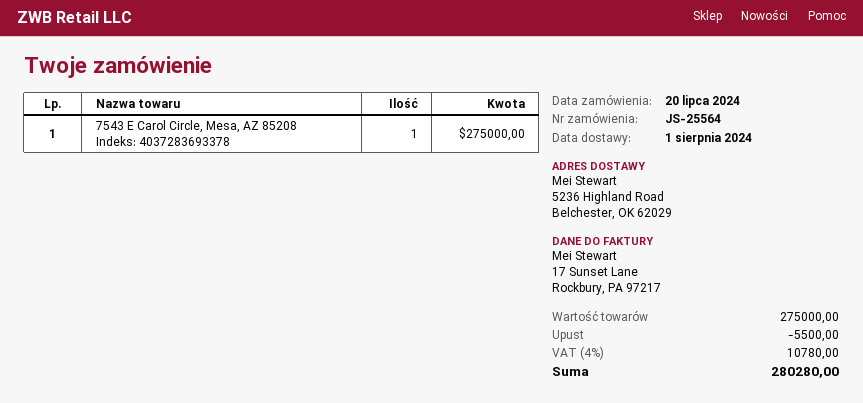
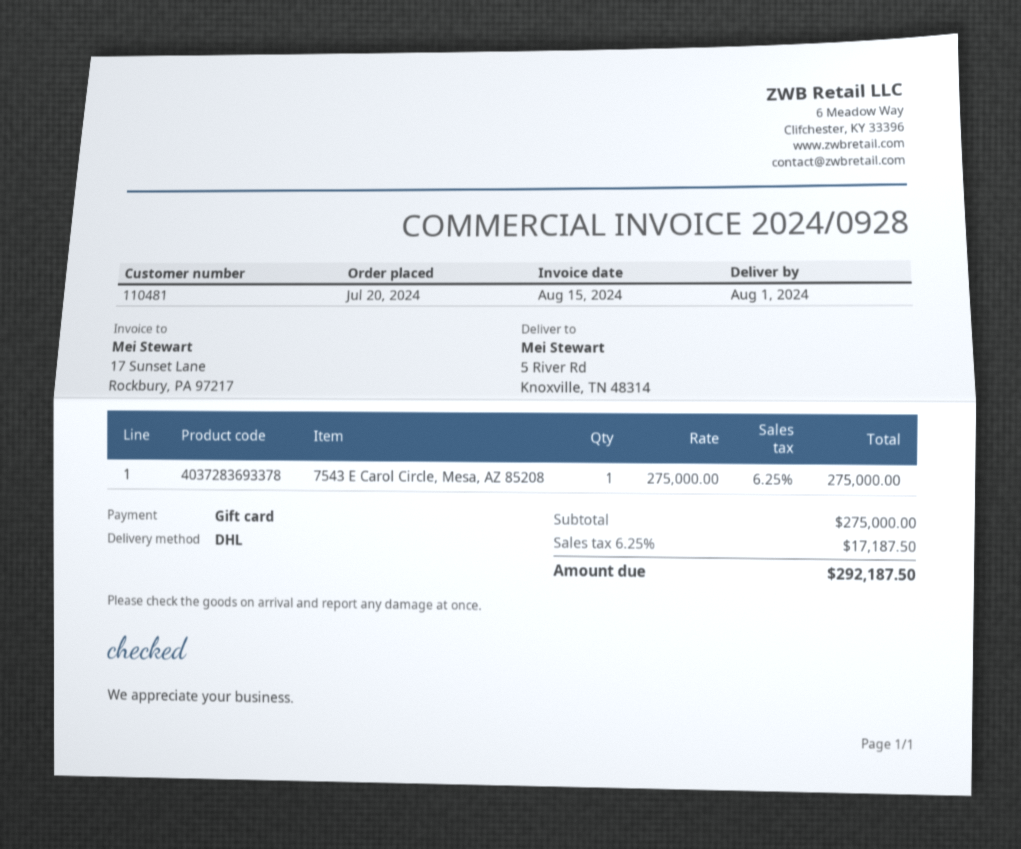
ship to: 5236 Highland Road, Belchester, OK 62029 -> 5 River Rd, Knoxville, TN 48314
discount: 5500.00 -> none
tax: 4% = 10780.00 -> 6.25% = 17187.50
total: 280280.00 -> 292187.50

